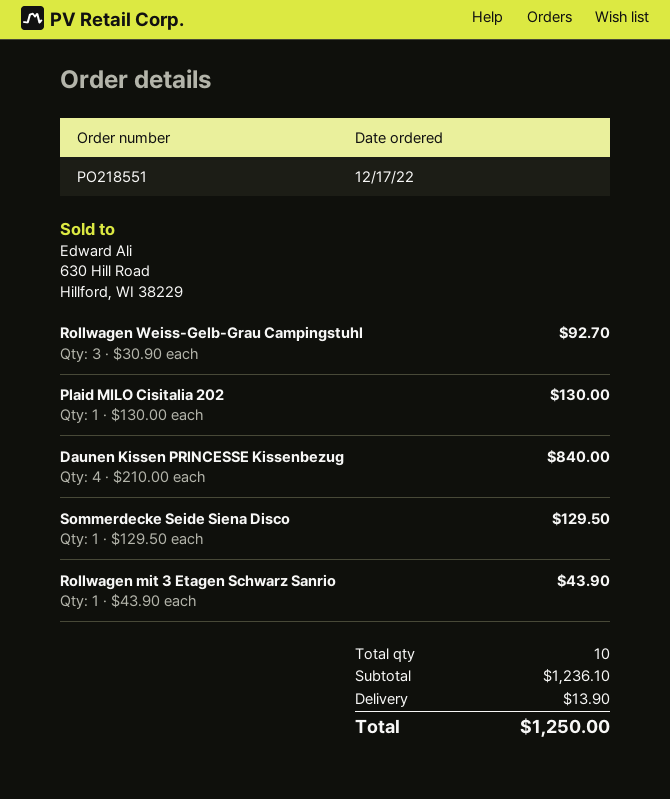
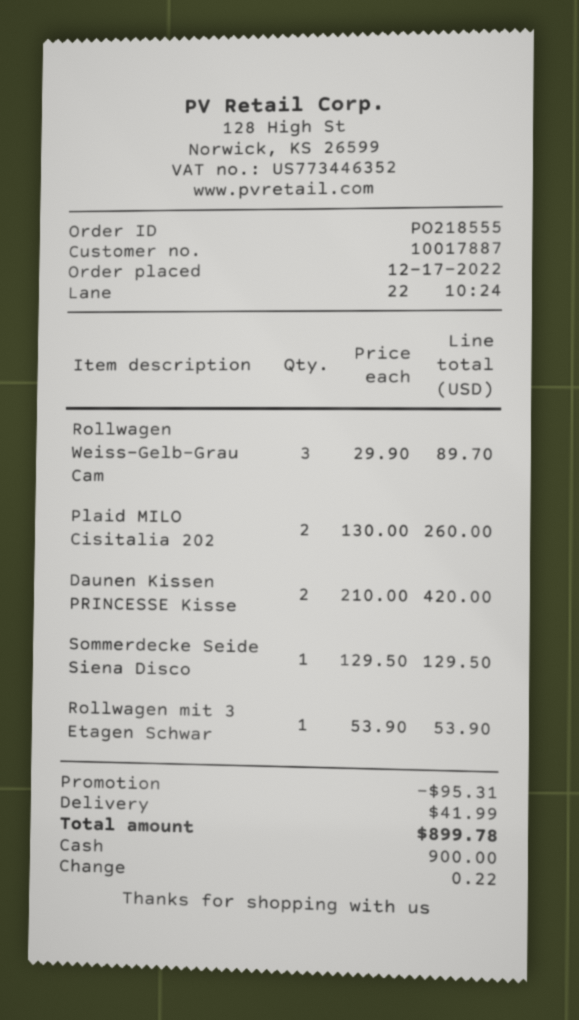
order number: PO218551 -> PO218555
Rollwagen Weiss-Gelb-Grau Campingstuhl: 3 x 30.90 = 92.70 -> 3 x 29.90 = 89.70
Plaid MILO Cisitalia 202: 1 x 130.00 = 130.00 -> 2 x 130.00 = 260.00
Daunen Kissen PRINCESSE Kissenbezug: 4 x 210.00 = 840.00 -> 2 x 210.00 = 420.00
Rollwagen mit 3 Etagen Schwarz Sanrio: 1 x 43.90 = 43.90 -> 1 x 53.90 = 53.90
discount: none -> 95.31
shipping: 13.90 -> 41.99
total: 1250.00 -> 899.78

